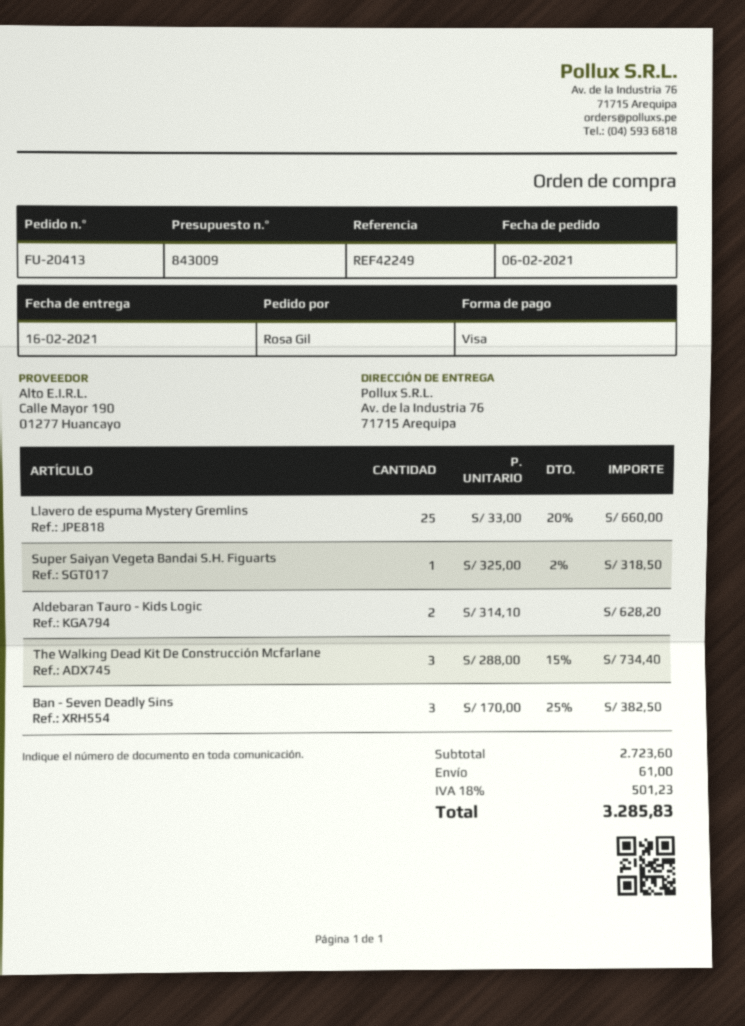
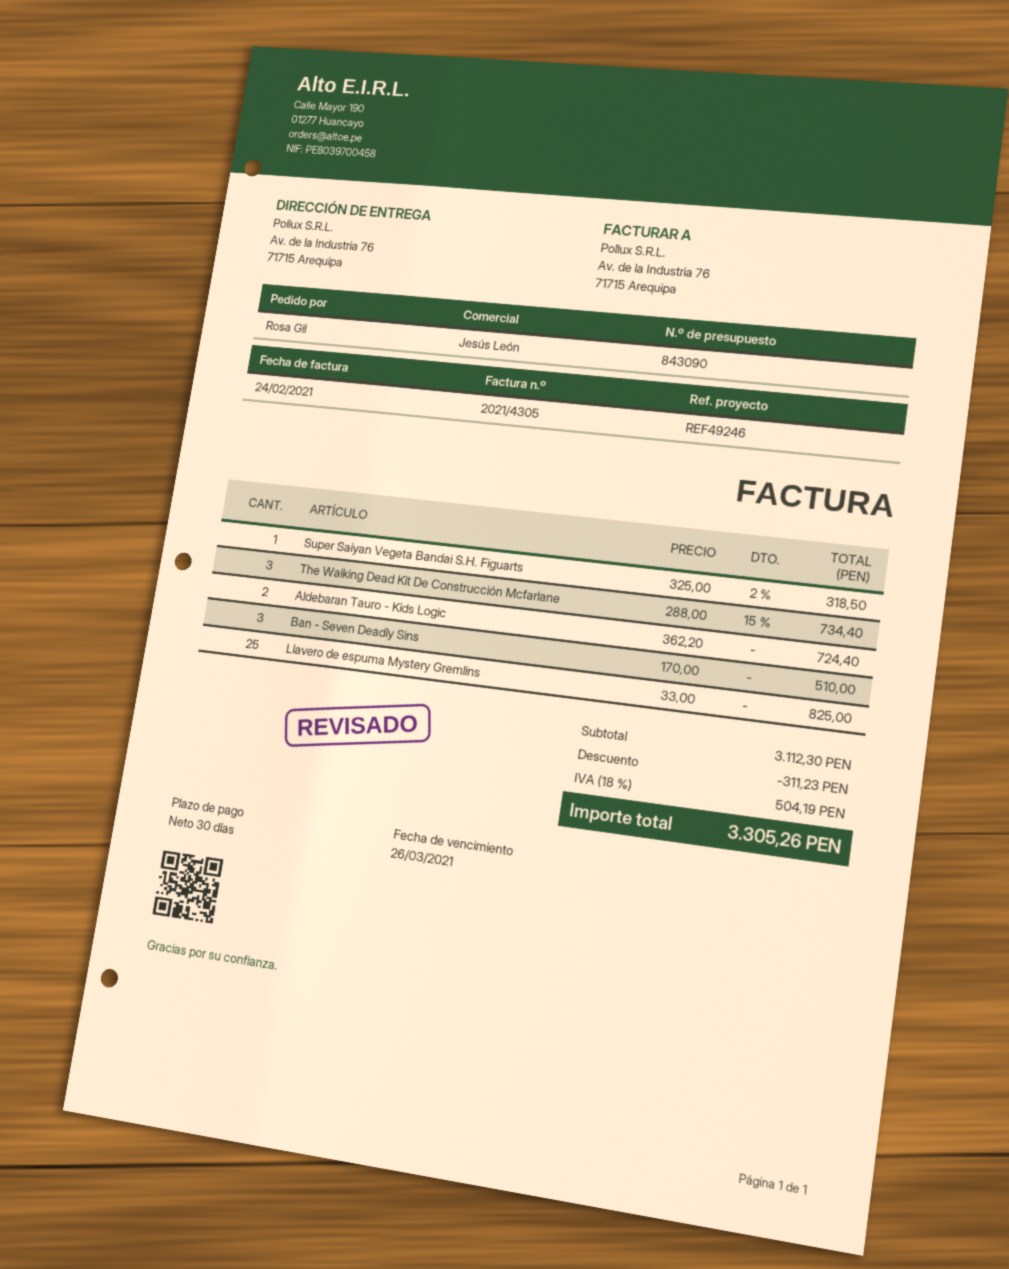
quote number: 843009 -> 843090
reference: REF42249 -> REF49246
Llavero de espuma Mystery Gremlins: 25 x 33.00 - 20% = 660.00 -> 25 x 33.00 = 825.00
Aldebaran Tauro - Kids Logic: 2 x 314.10 = 628.20 -> 2 x 362.20 = 724.40
Ban - Seven Deadly Sins: 3 x 170.00 - 25% = 382.50 -> 3 x 170.00 = 510.00
subtotal: 2723.60 -> 3112.30
discount: none -> 311.23
shipping: 61.00 -> none
tax: 18% = 501.23 -> 18% = 504.19
total: 3285.83 -> 3305.26

